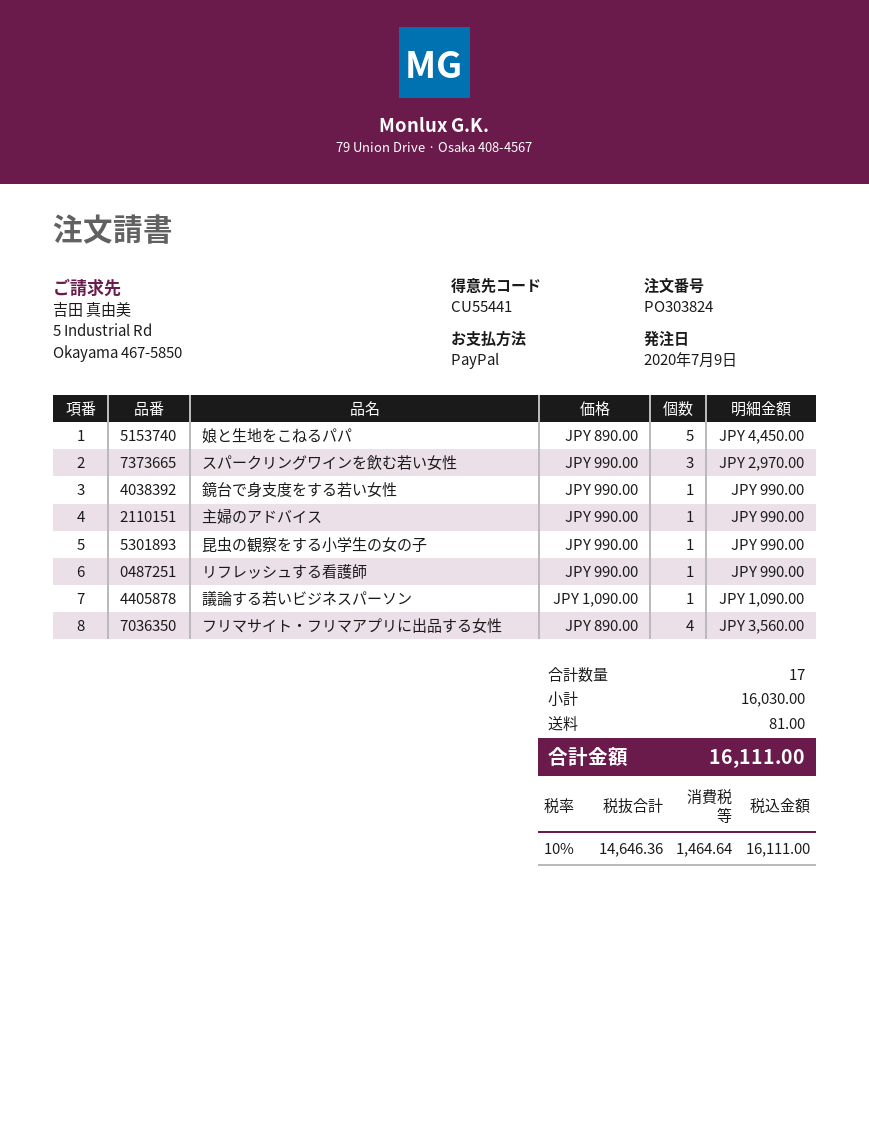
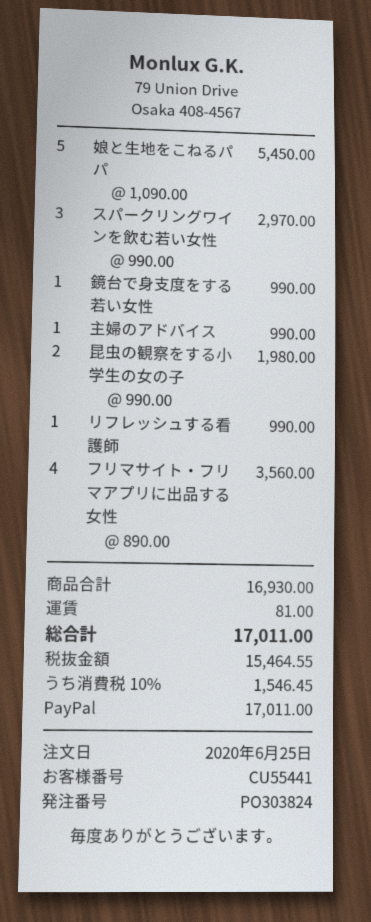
order date: 2020-07-09 -> 2020-06-25
娘と生地をこねるパパ: 5 x 890.00 = 4450.00 -> 5 x 1090.00 = 5450.00
昆虫の観察をする小学生の女の子: 1 x 990.00 = 990.00 -> 2 x 990.00 = 1980.00
議論する若いビジネスパーソン: 1 x 1090.00 = 1090.00 -> none
subtotal: 16030.00 -> 16930.00
net: 14646.36 -> 15464.55
tax: 10% = 1464.64 -> 10% = 1546.45
total: 16111.00 -> 17011.00

